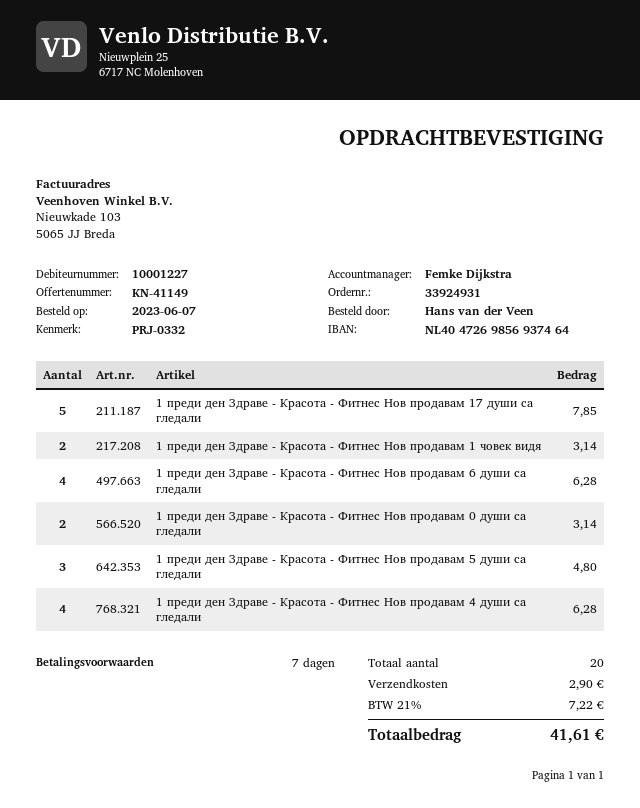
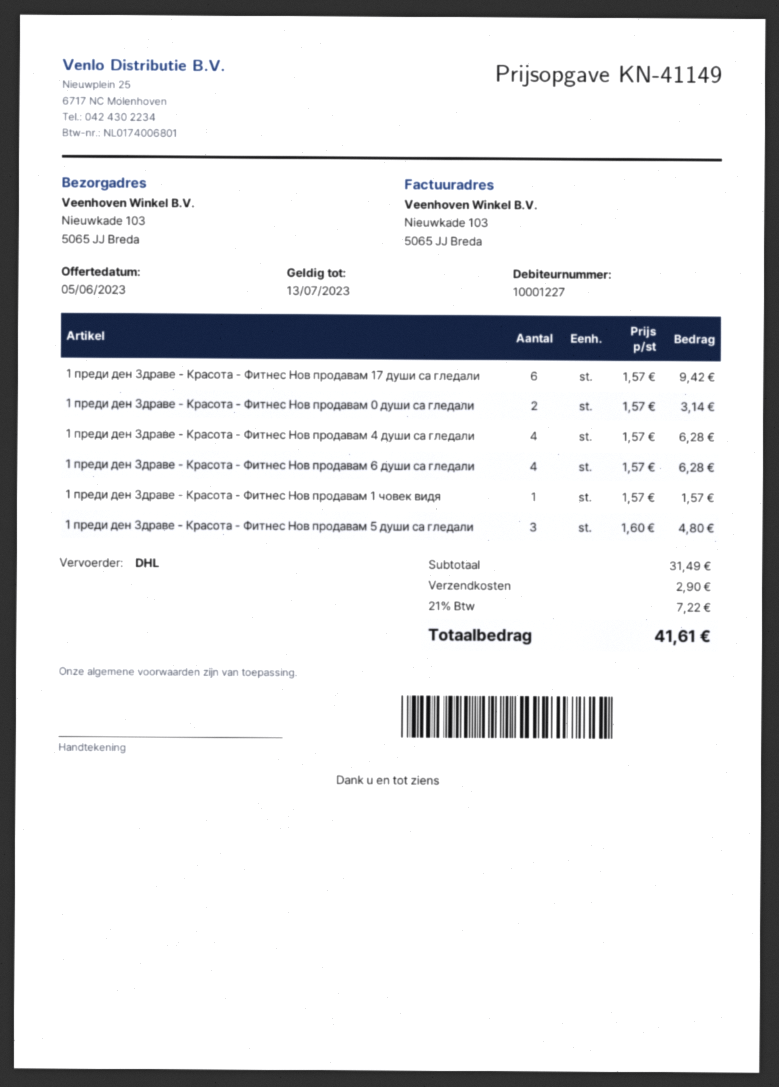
1 преди ден Здраве - Красота - Фитнес Нов продавам 17 души са гледали: 5 for 7.85 -> 6 for 9.42
1 преди ден Здраве - Красота - Фитнес Нов продавам 1 човек видя: 2 for 3.14 -> 1 for 1.57

